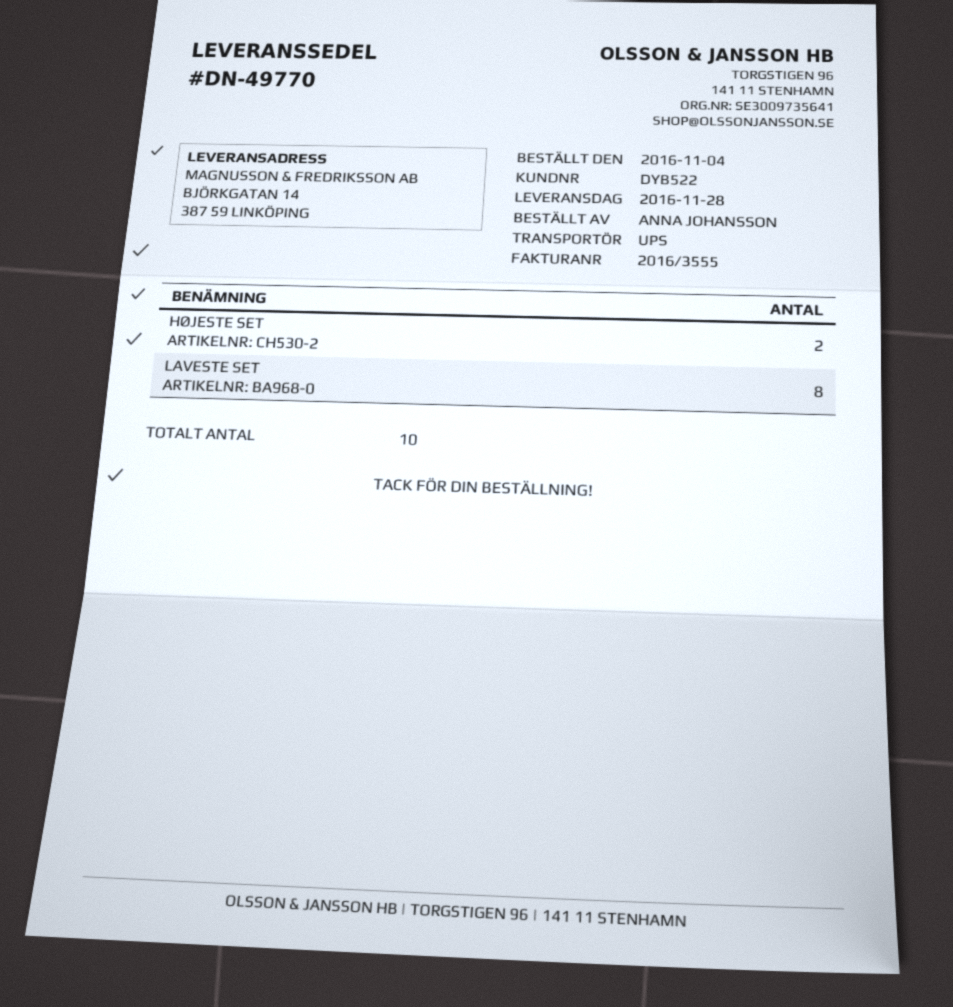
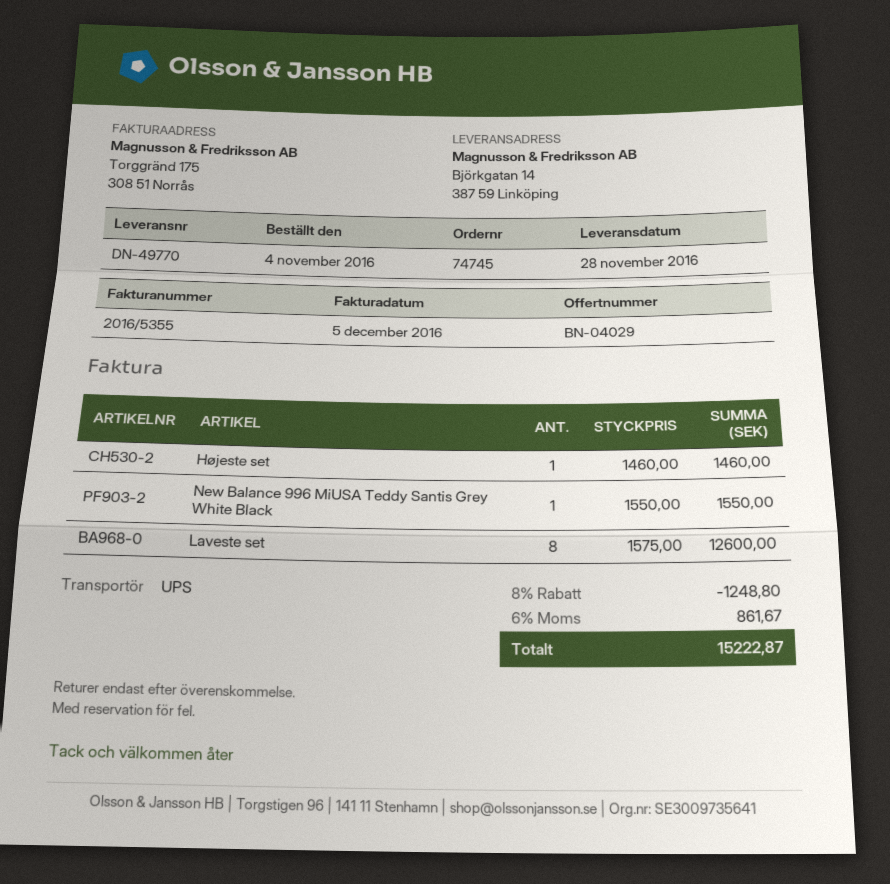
invoice number: 2016/3555 -> 2016/5355
HØJESTE SET: 2 -> 1
New Balance 996 MiUSA Teddy Santis Grey White Black: none -> 1

